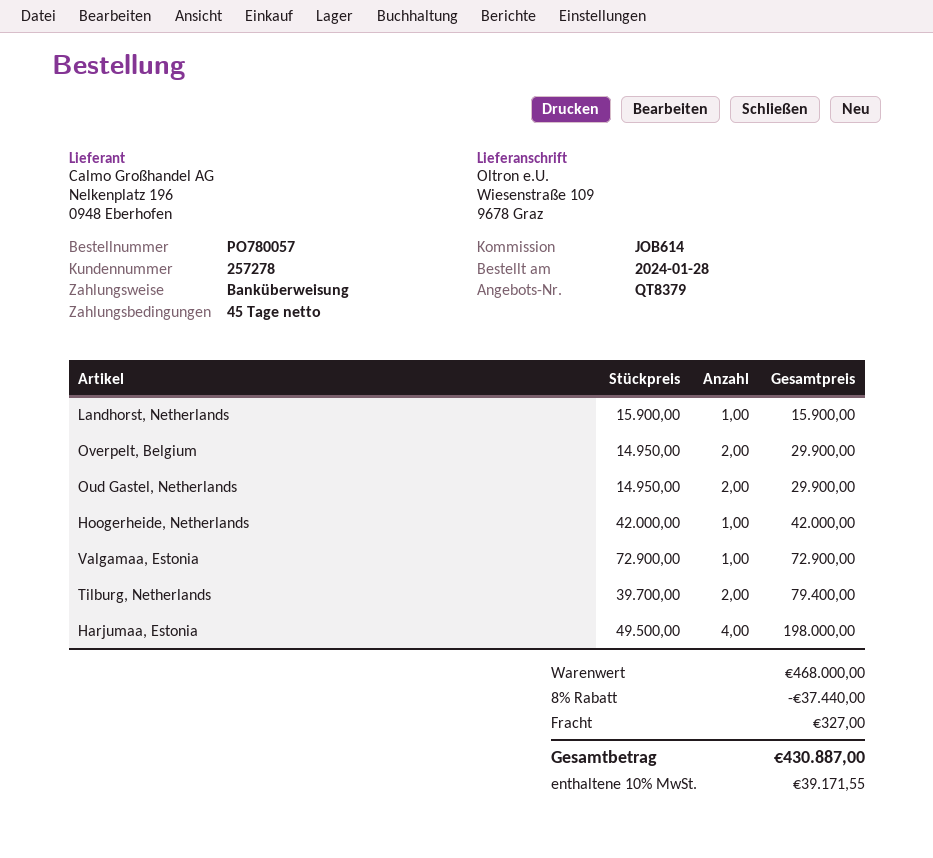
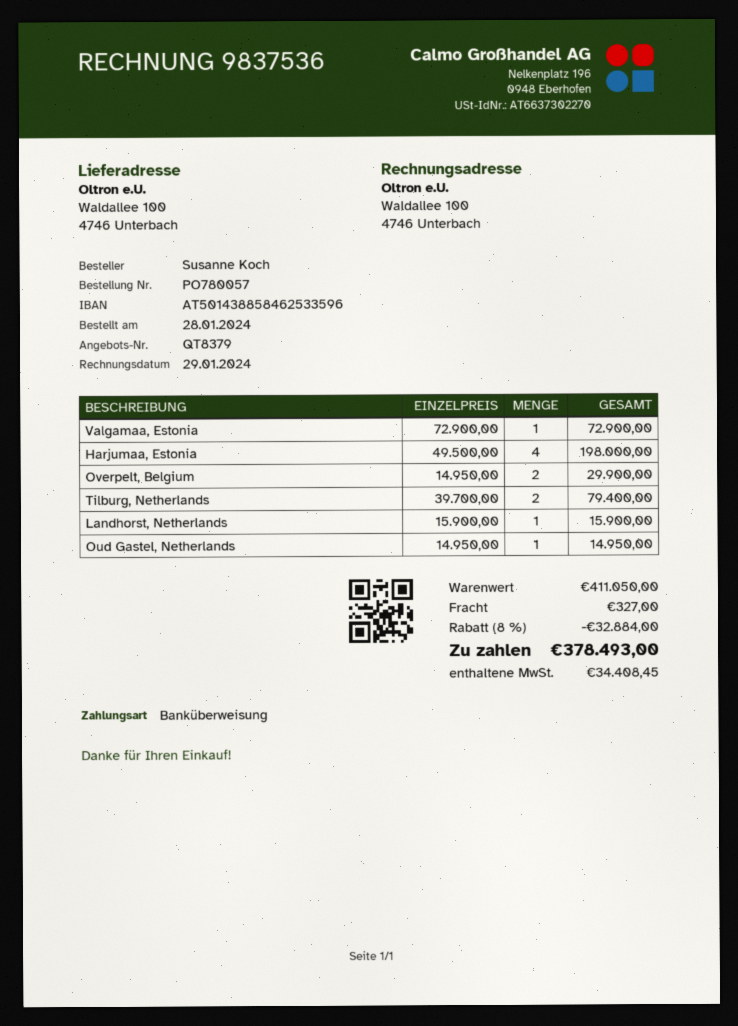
ship to: Wiesenstraße 109, 9678 Graz -> Waldallee 100, 4746 Unterbach
Oud Gastel, Netherlands: 2 x 14950.00 = 29900.00 -> 1 x 14950.00 = 14950.00
Hoogerheide, Netherlands: 1 x 42000.00 = 42000.00 -> none
subtotal: 468000.00 -> 411050.00
discount: 8% = 37440.00 -> 8% = 32884.00
tax: 39171.55 -> 34408.45
total: 430887.00 -> 378493.00

